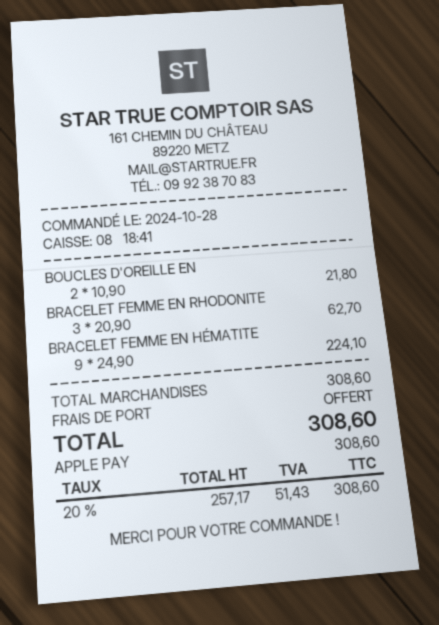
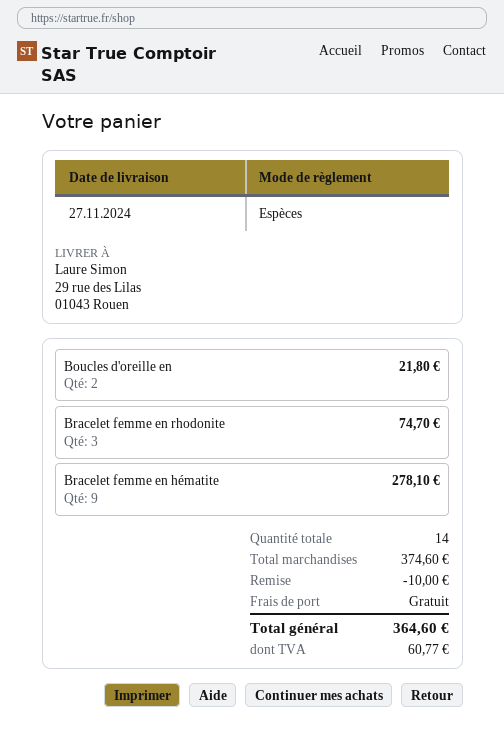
payment method: Apple Pay -> cash
BRACELET FEMME EN RHODONITE: 3 for 62.70 -> 3 for 74.70
BRACELET FEMME EN HÉMATITE: 9 for 224.10 -> 9 for 278.10
subtotal: 308.60 -> 374.60
discount: none -> 10.00
tax: 51.43 -> 60.77
total: 308.60 -> 364.60

